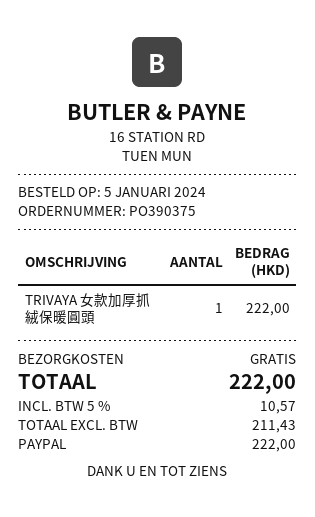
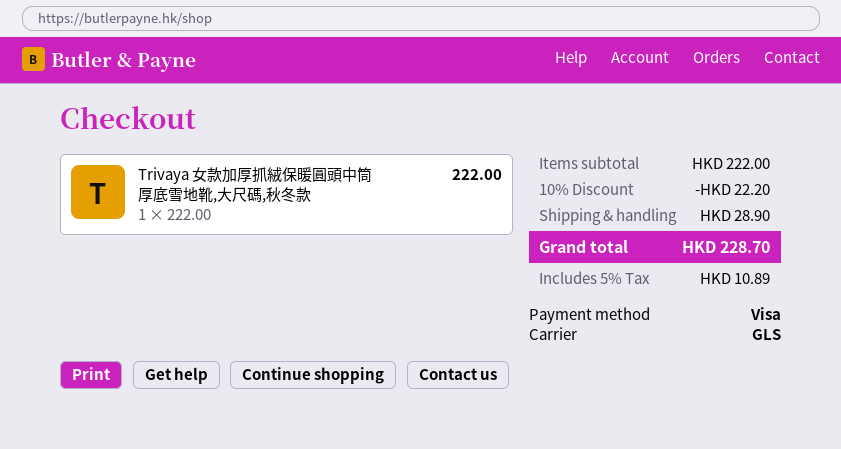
payment method: PayPal -> Visa
discount: none -> 10% = 22.20
shipping: 0.00 -> 28.90
tax: 5% = 10.57 -> 5% = 10.89
total: 222.00 -> 228.70

